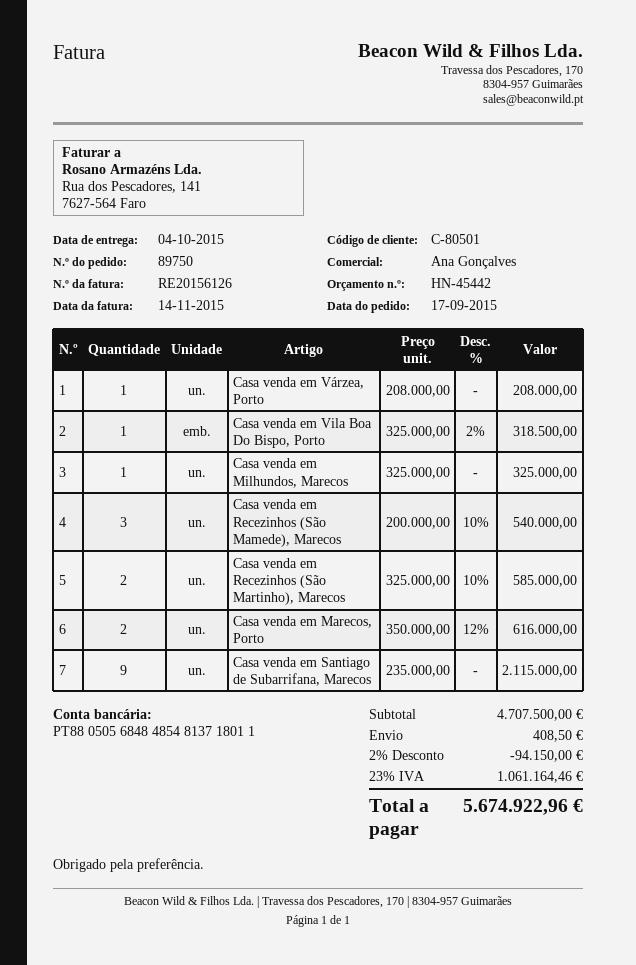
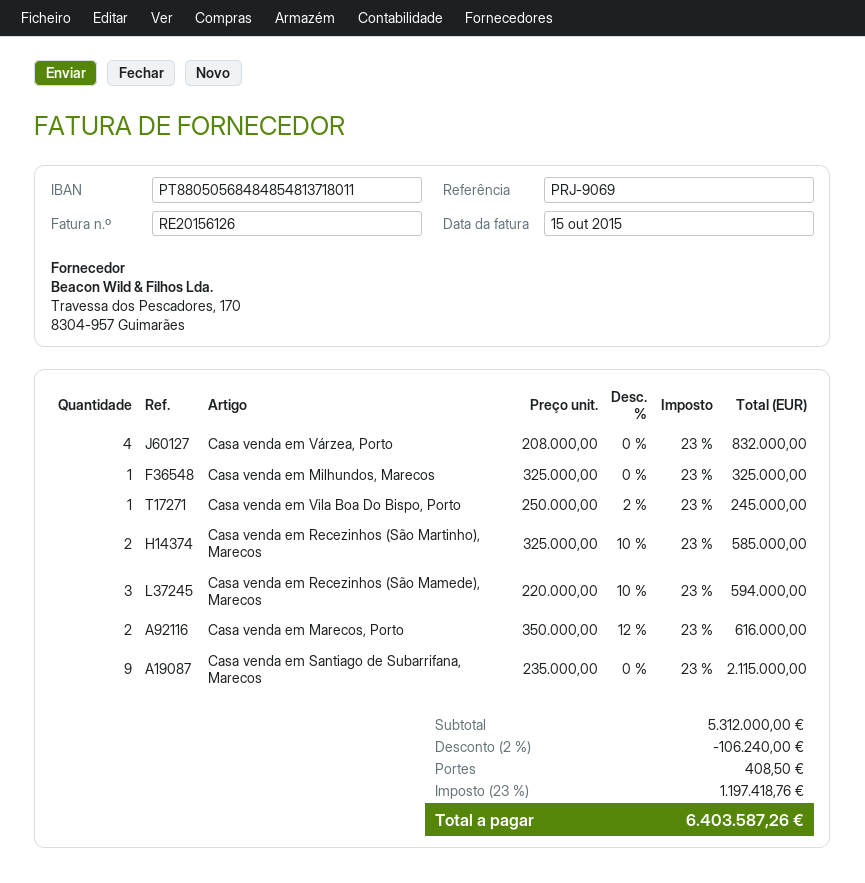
invoice date: 2015-11-14 -> 2015-10-15
Casa venda em Várzea, Porto: 1 x 208000.00 = 208000.00 -> 4 x 208000.00 = 832000.00
Casa venda em Vila Boa Do Bispo, Porto: 1 x 325000.00 - 2% = 318500.00 -> 1 x 250000.00 - 2% = 245000.00
Casa venda em Recezinhos (São Mamede), Marecos: 3 x 200000.00 - 10% = 540000.00 -> 3 x 220000.00 - 10% = 594000.00
subtotal: 4707500.00 -> 5312000.00
discount: 2% = 94150.00 -> 2% = 106240.00
tax: 23% = 1061164.46 -> 23% = 1197418.76
total: 5674922.96 -> 6403587.26

